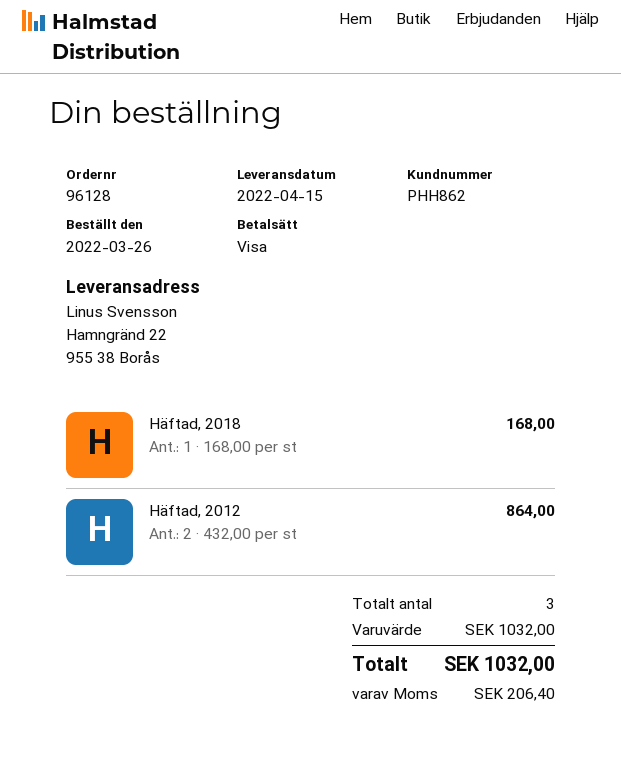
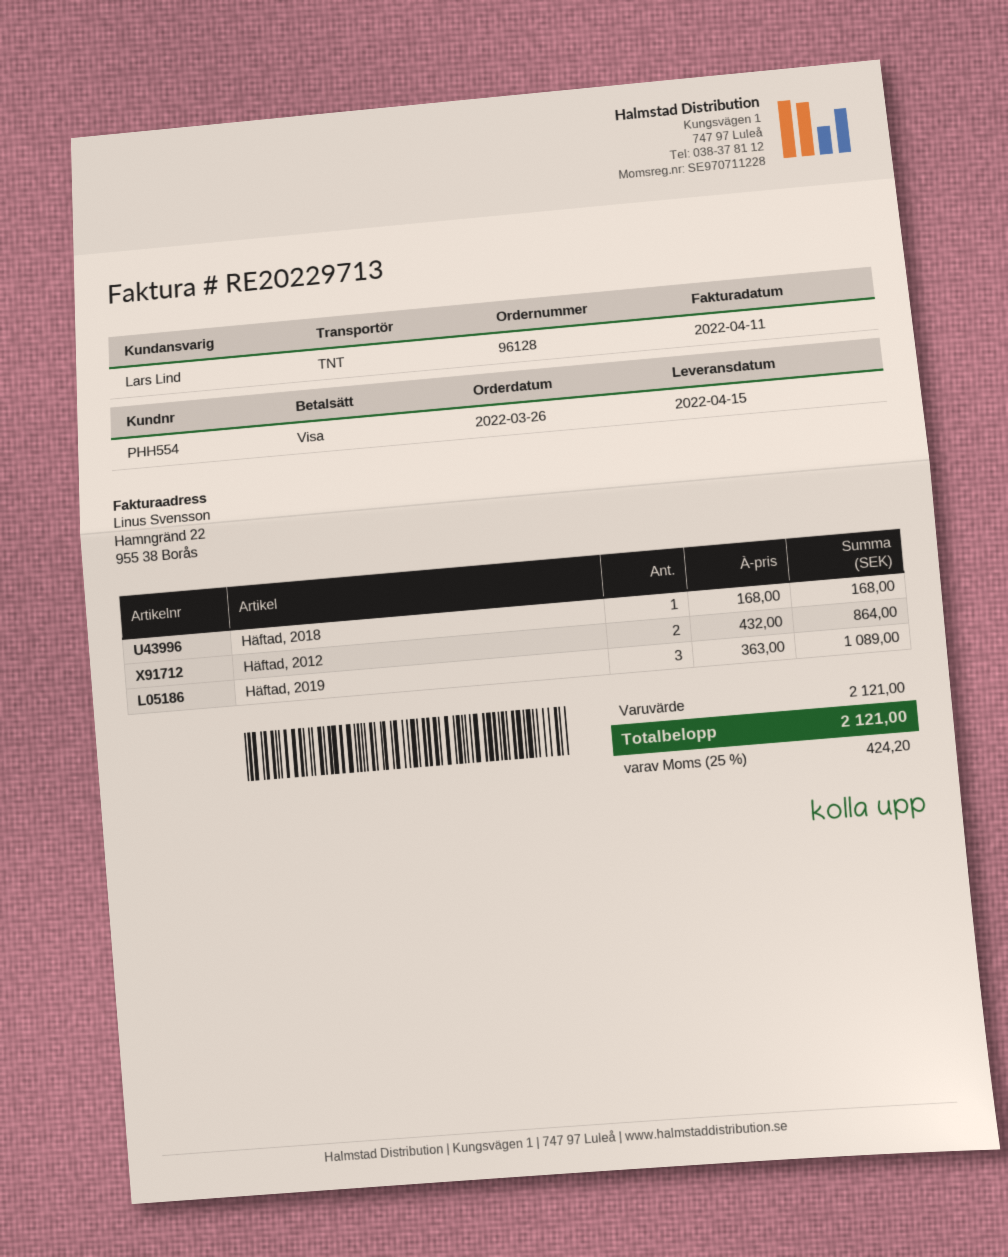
customer number: PHH862 -> PHH554
Häftad, 2019: none -> 3 x 363.00 = 1089.00
subtotal: 1032.00 -> 2121.00
tax: 206.40 -> 424.20
total: 1032.00 -> 2121.00

